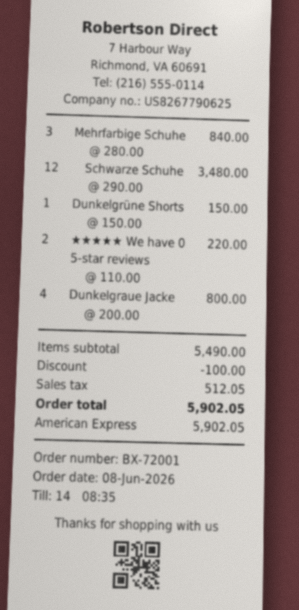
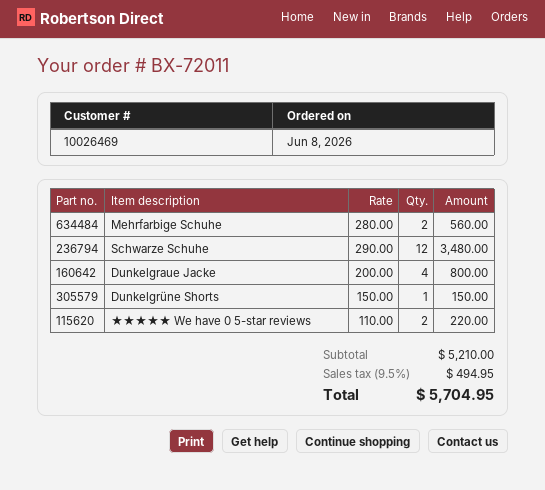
order number: BX-72001 -> BX-72011
Mehrfarbige Schuhe: 3 x 280.00 = 840.00 -> 2 x 280.00 = 560.00
subtotal: 5490.00 -> 5210.00
discount: 100.00 -> none
tax: 512.05 -> 494.95
total: 5902.05 -> 5704.95

